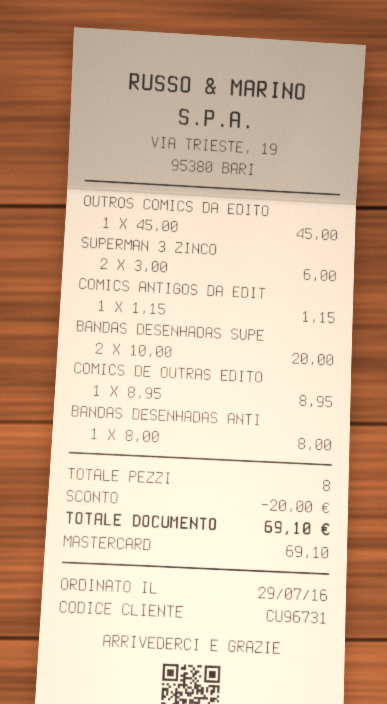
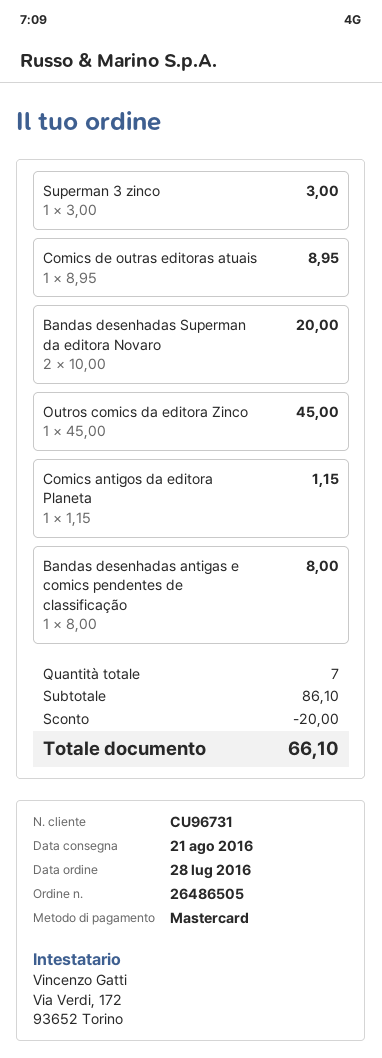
order date: 2016-07-29 -> 2016-07-28
SUPERMAN 3 ZINCO: 2 x 3.00 = 6.00 -> 1 x 3.00 = 3.00
total quantity: 8 -> 7
total: 69.10 -> 66.10

